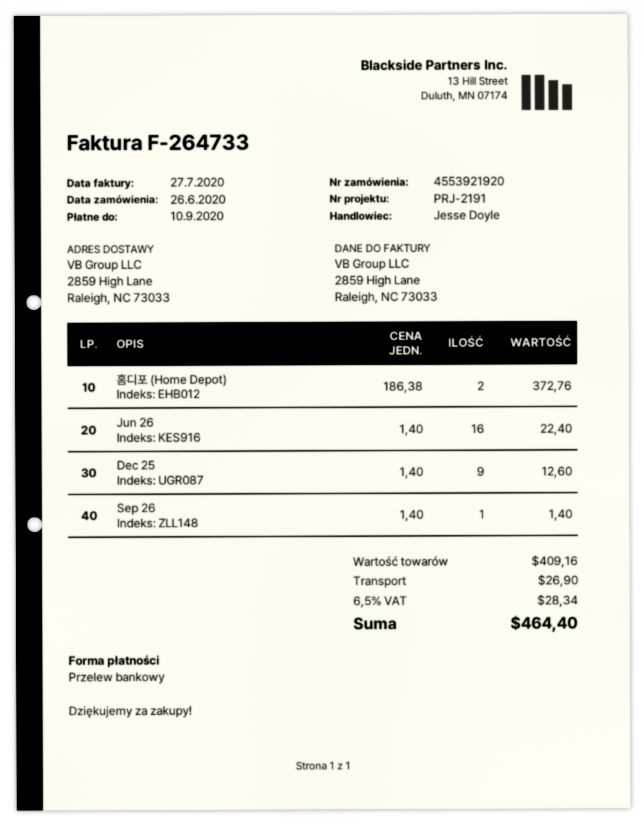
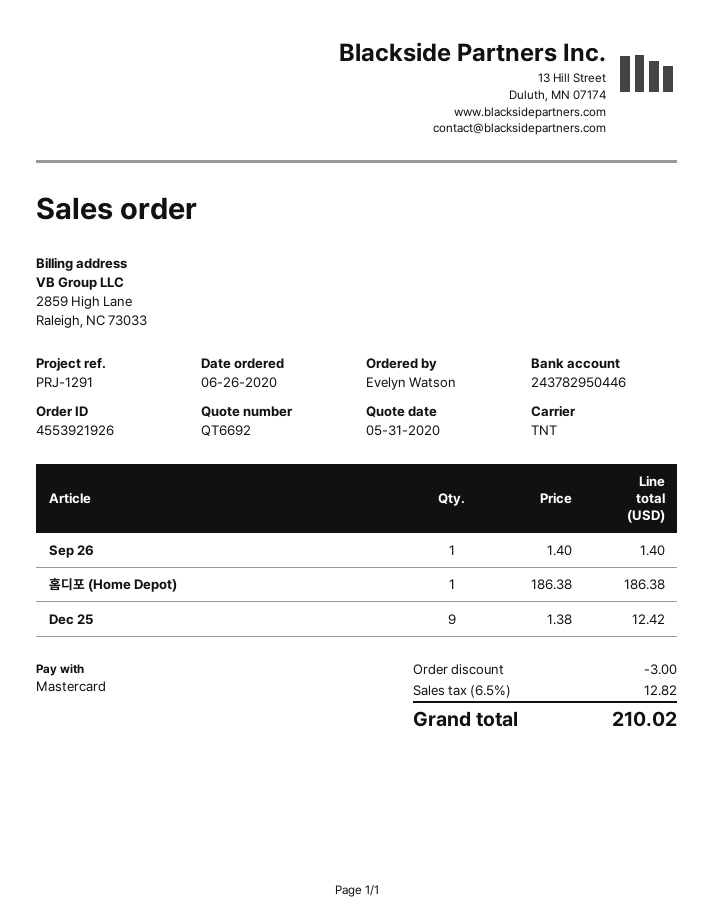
order number: 4553921920 -> 4553921926
reference: PRJ-2191 -> PRJ-1291
payment method: bank transfer -> Mastercard
홈디포 (Home Depot): 2 x 186.38 = 372.76 -> 1 x 186.38 = 186.38
Jun 26: 16 x 1.40 = 22.40 -> none
Dec 25: 9 x 1.40 = 12.60 -> 9 x 1.38 = 12.42
discount: none -> 3.00
shipping: 26.90 -> none
tax: 6.5% = 28.34 -> 6.5% = 12.82
total: 464.40 -> 210.02

